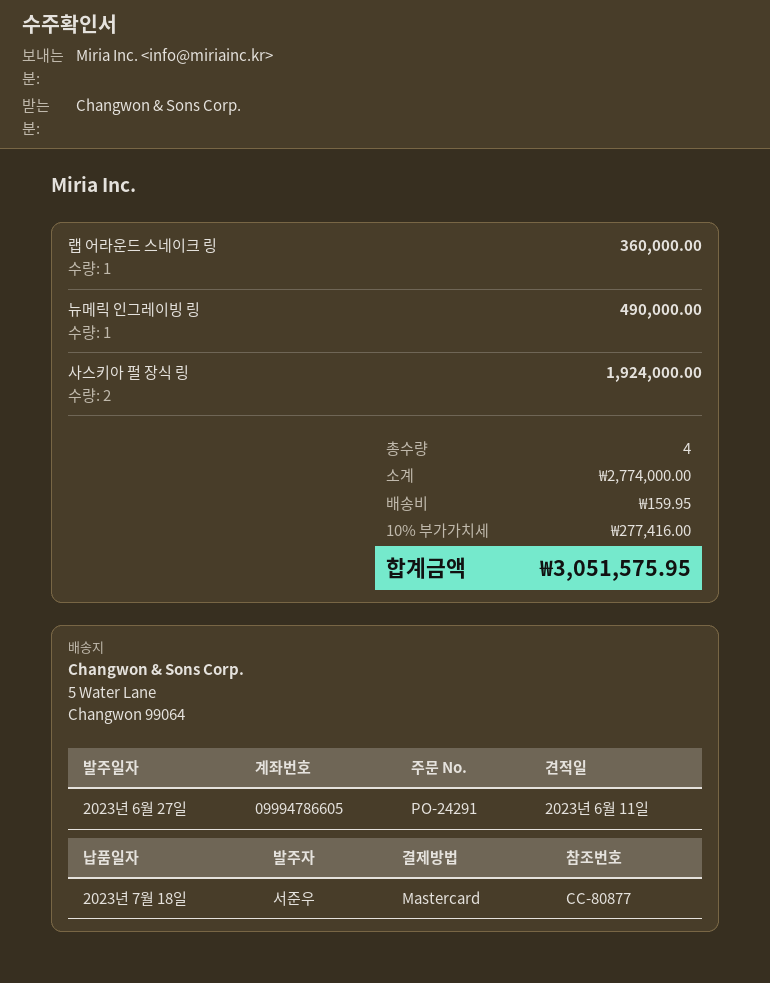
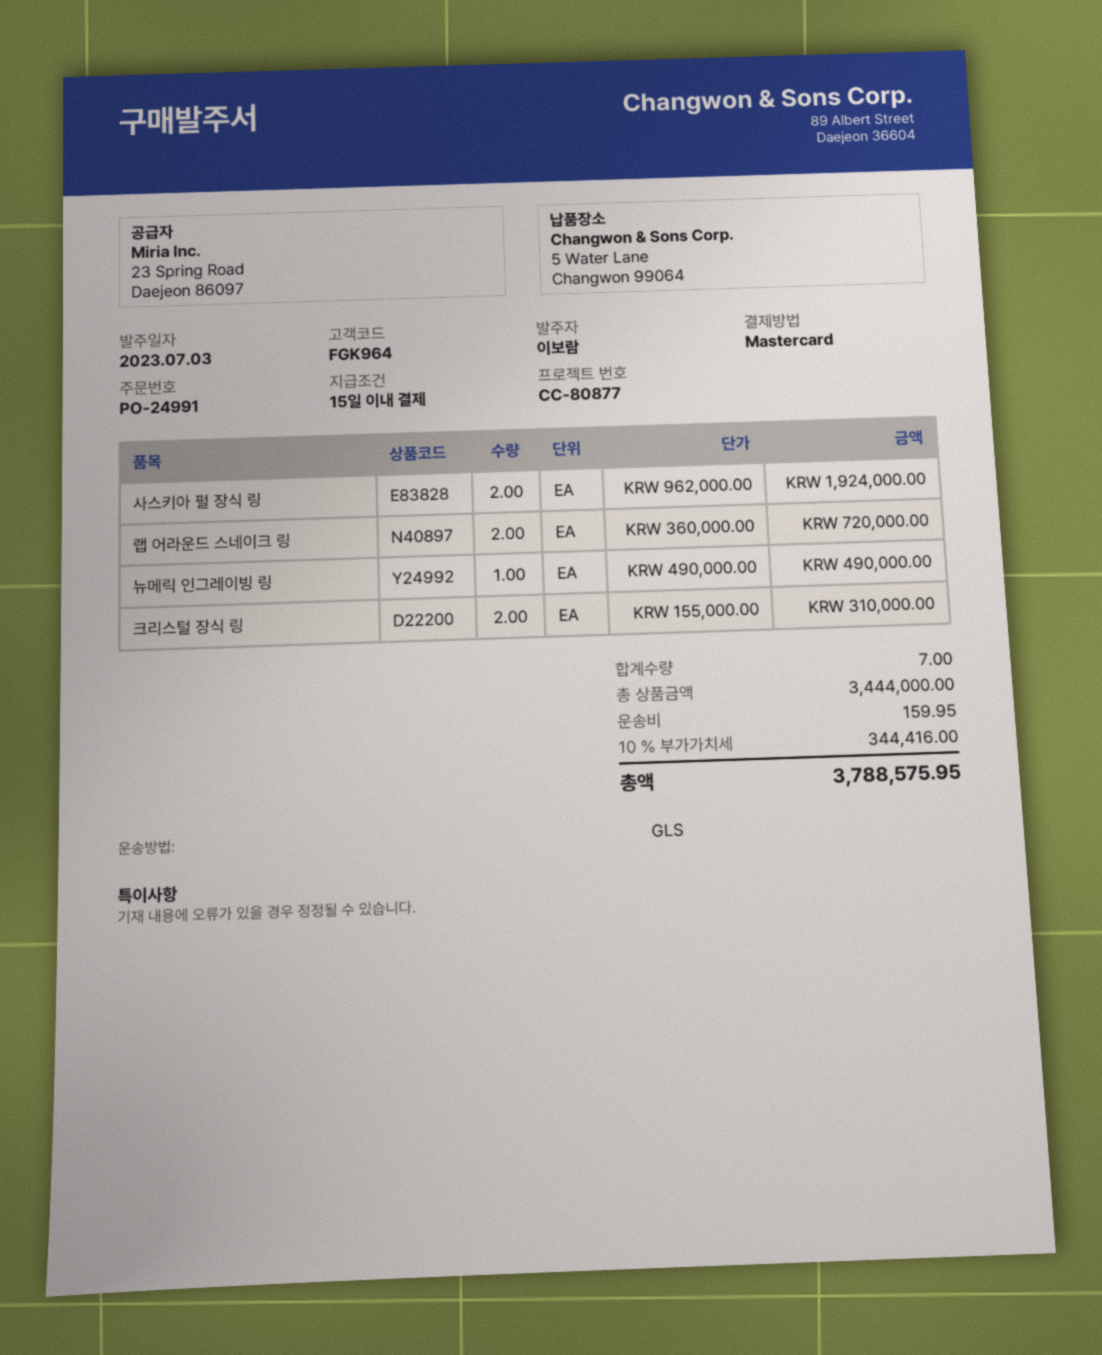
order number: PO-24291 -> PO-24991
order date: 2023-06-27 -> 2023-07-03
ordered by: 서준우 -> 이보람
랩 어라운드 스네이크 링: 1 for 360000.00 -> 2 for 720000.00
크리스털 장식 링: none -> 2 for 310000.00
total quantity: 4 -> 7
subtotal: 2774000.00 -> 3444000.00
tax: 10% = 277416.00 -> 10% = 344416.00
total: 3051575.95 -> 3788575.95

